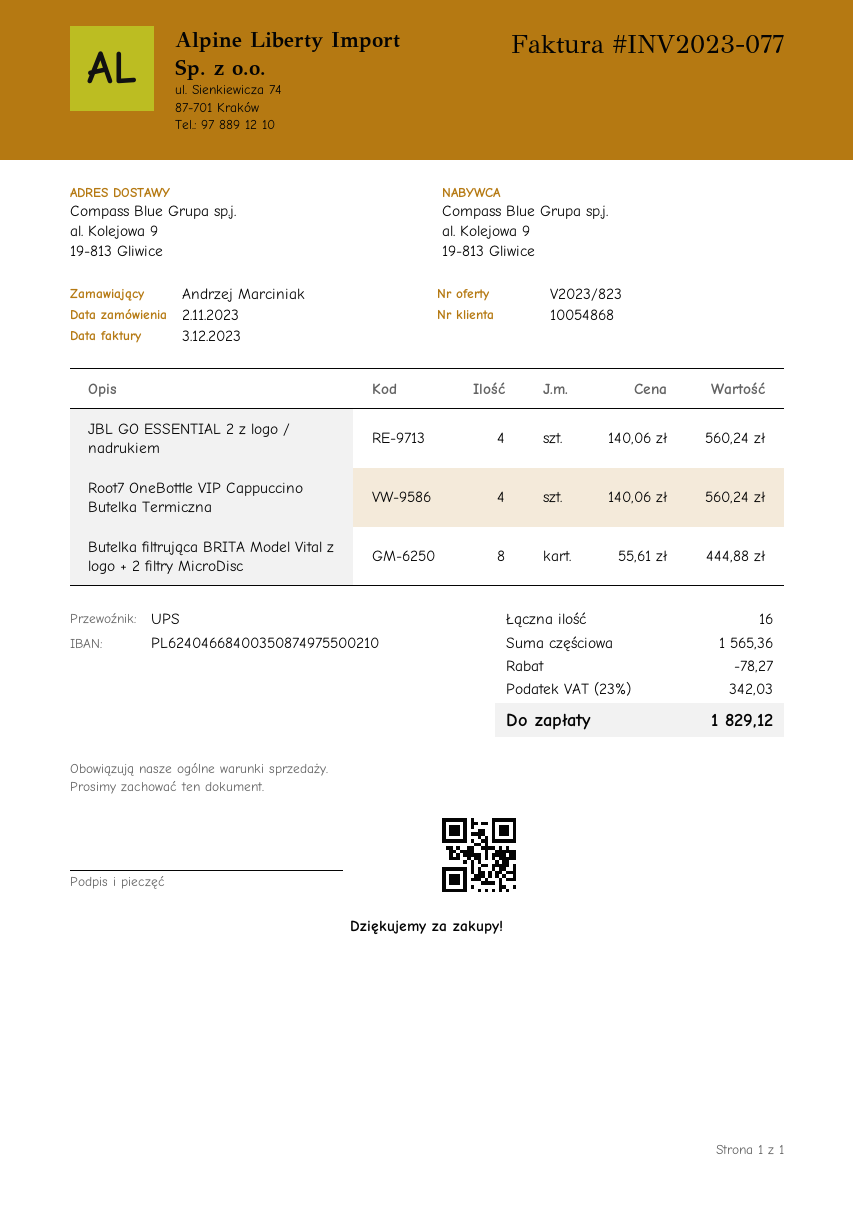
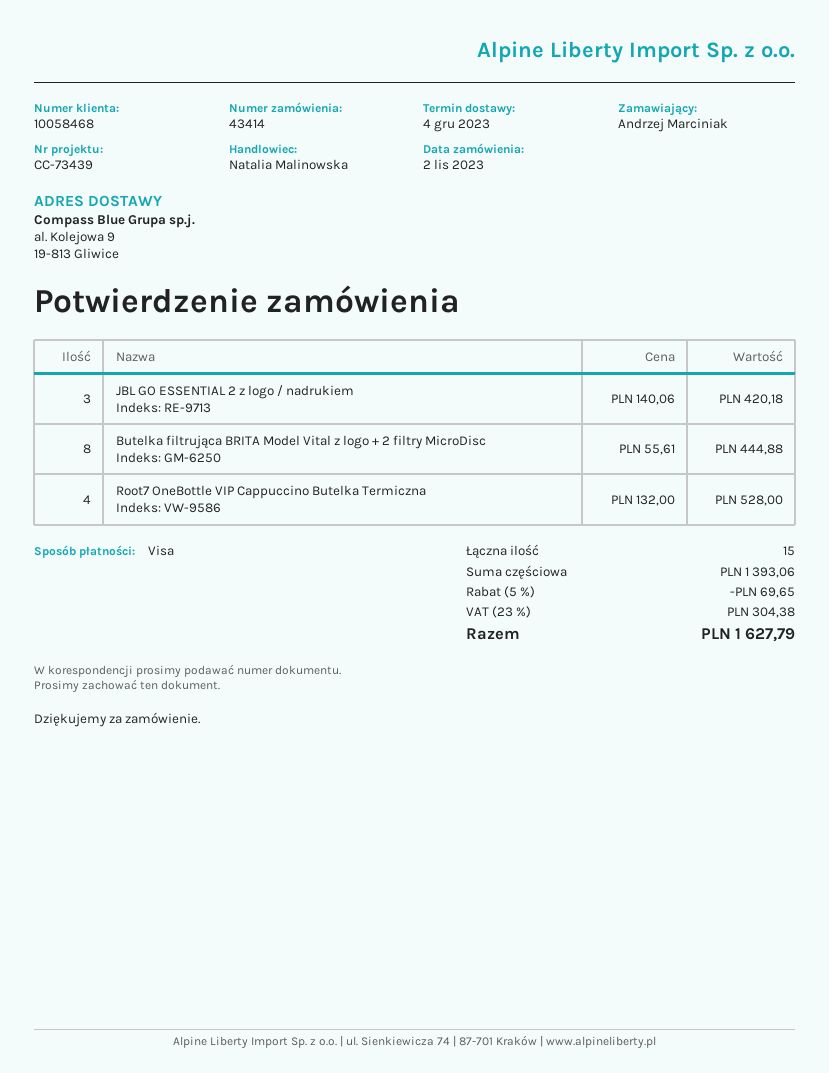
customer number: 10054868 -> 10058468
JBL GO ESSENTIAL 2 z logo / nadrukiem: 4 x 140.06 = 560.24 -> 3 x 140.06 = 420.18
Root7 OneBottle VIP Cappuccino Butelka Termiczna: 4 x 140.06 = 560.24 -> 4 x 132.00 = 528.00
total quantity: 16 -> 15
subtotal: 1565.36 -> 1393.06
discount: 78.27 -> 69.65
tax: 23% = 342.03 -> 23% = 304.38
total: 1829.12 -> 1627.79

